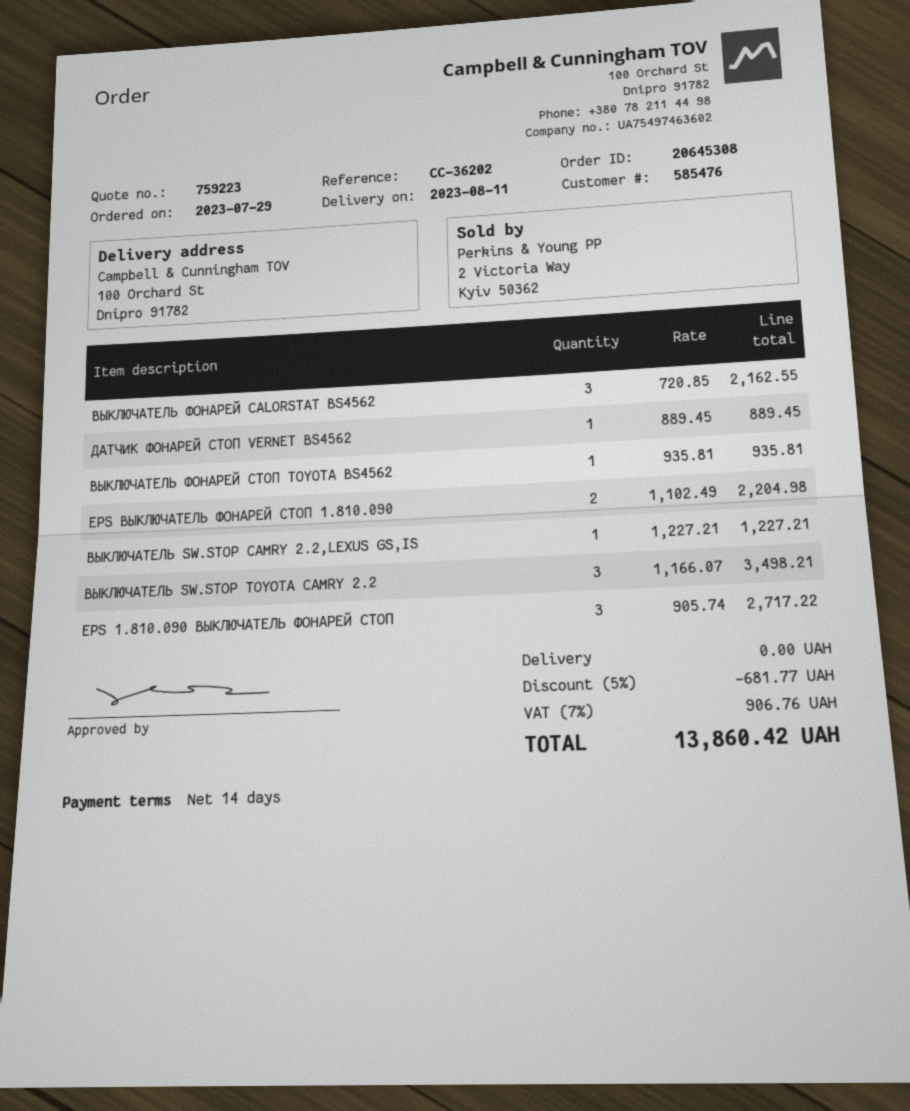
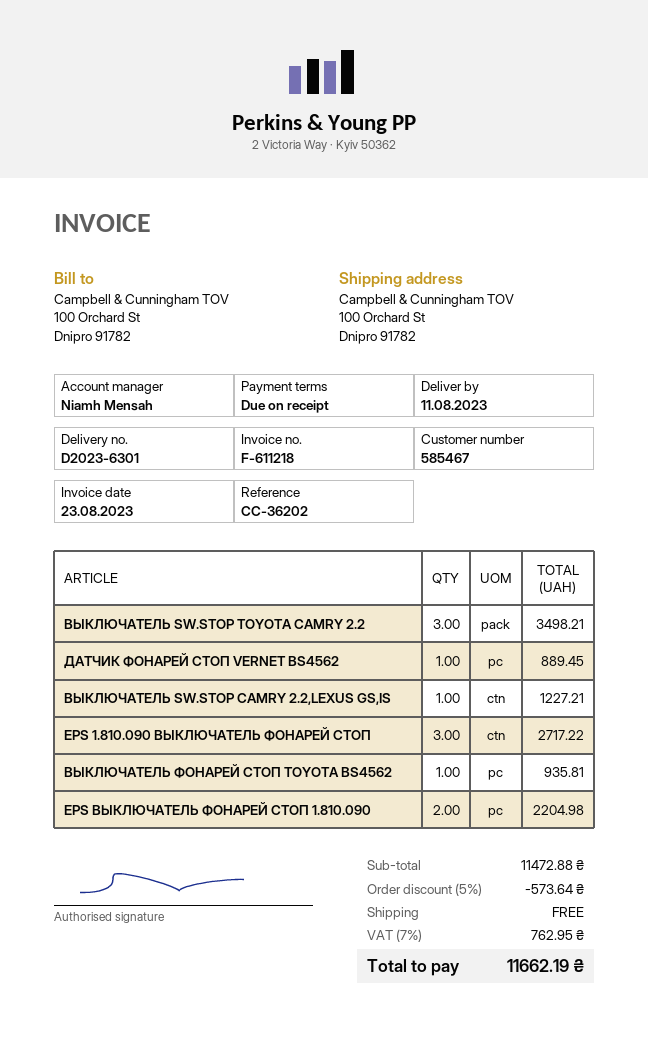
payment terms: 14 days -> on receipt
customer number: 585476 -> 585467
ВЫКЛЮЧАТЕЛЬ ФОНАРЕЙ CALORSTAT BS4562: 3 for 2162.55 -> none
discount: 5% = 681.77 -> 5% = 573.64
tax: 7% = 906.76 -> 7% = 762.95
total: 13860.42 -> 11662.19

